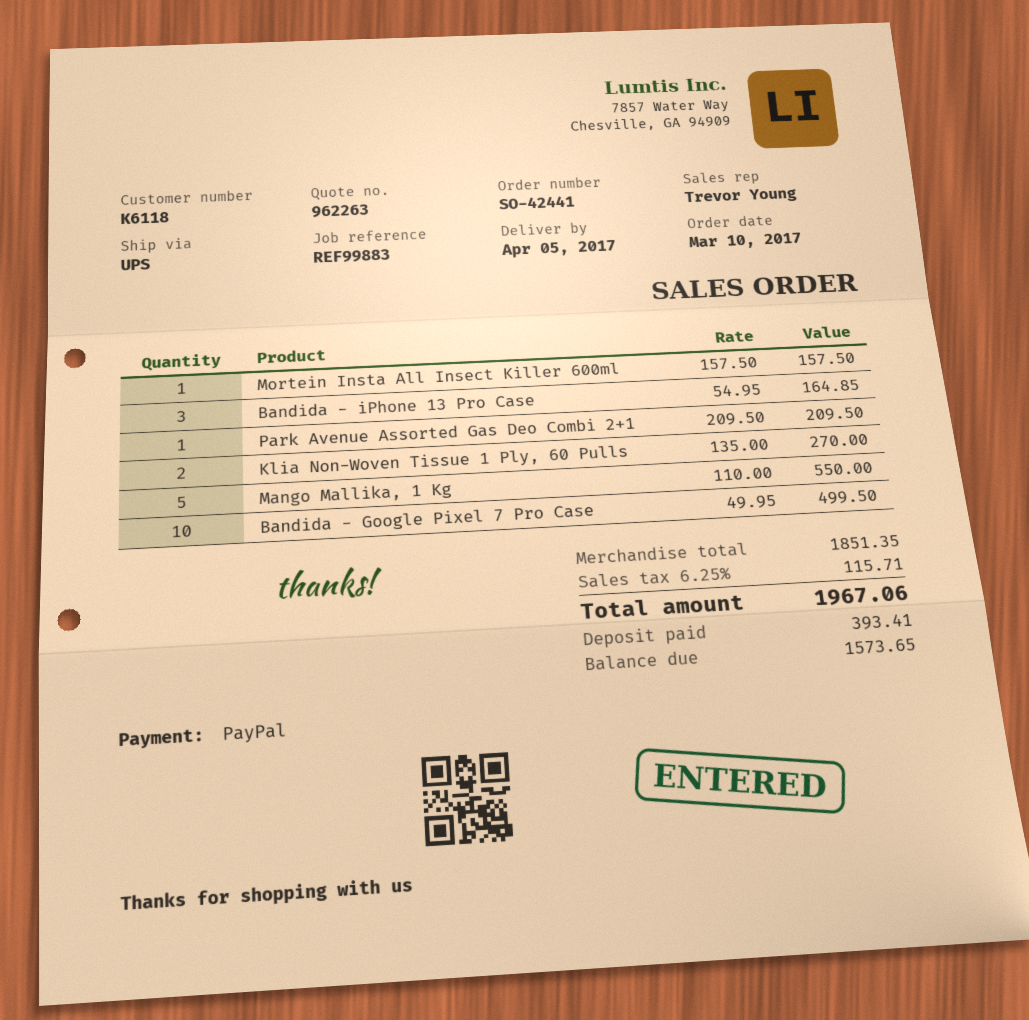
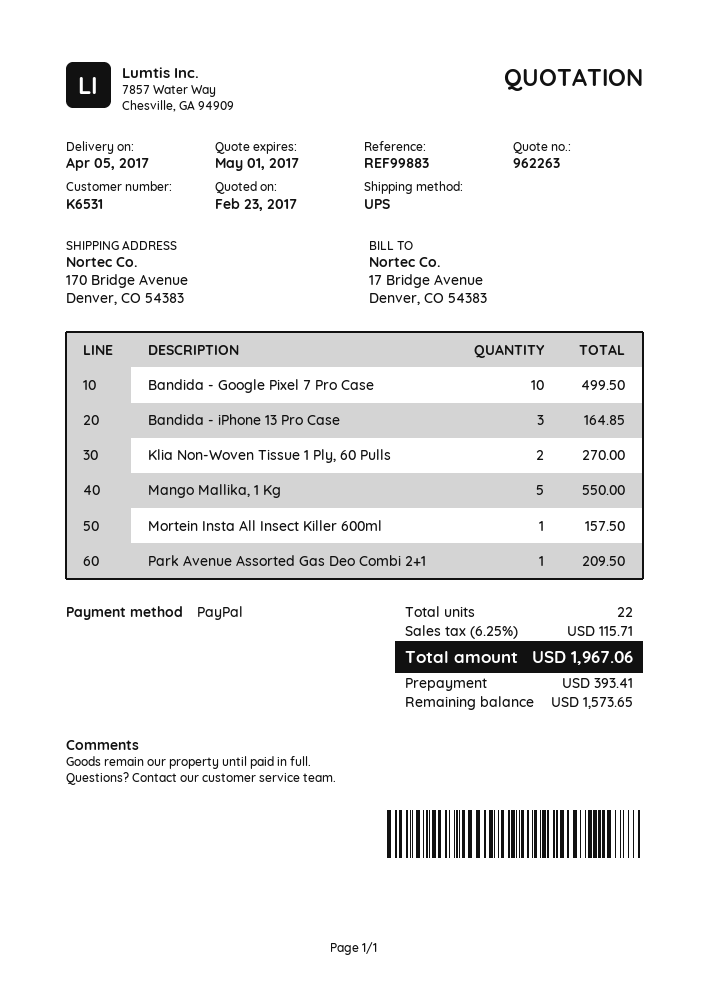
customer number: K6118 -> K6531

